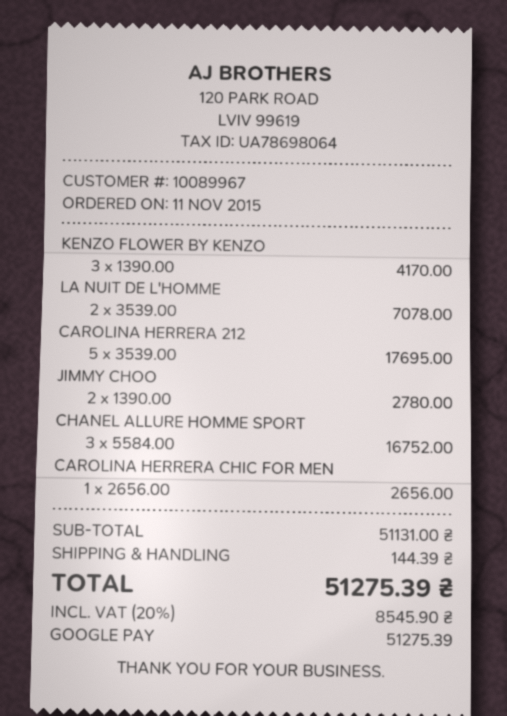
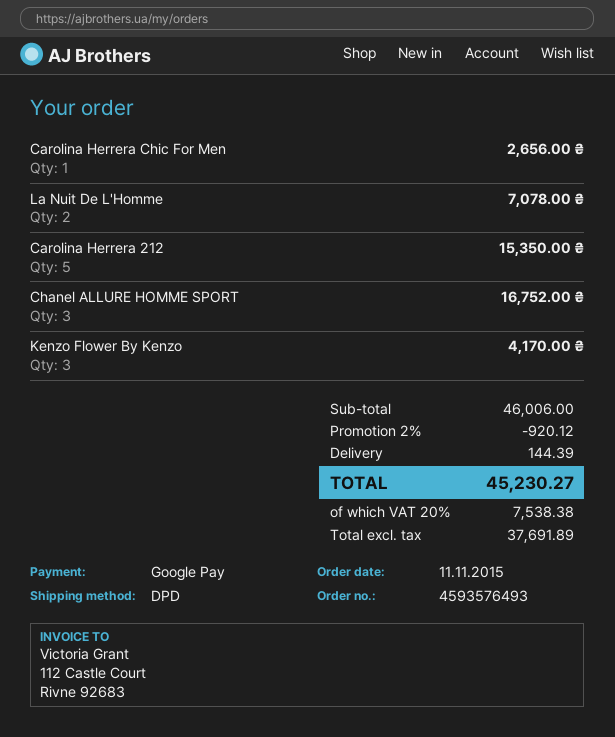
CAROLINA HERRERA 212: 5 for 17695.00 -> 5 for 15350.00
JIMMY CHOO: 2 for 2780.00 -> none
subtotal: 51131.00 -> 46006.00
discount: none -> 2% = 920.12
tax: 20% = 8545.90 -> 20% = 7538.38
total: 51275.39 -> 45230.27

